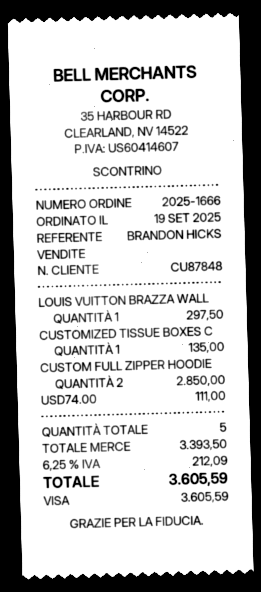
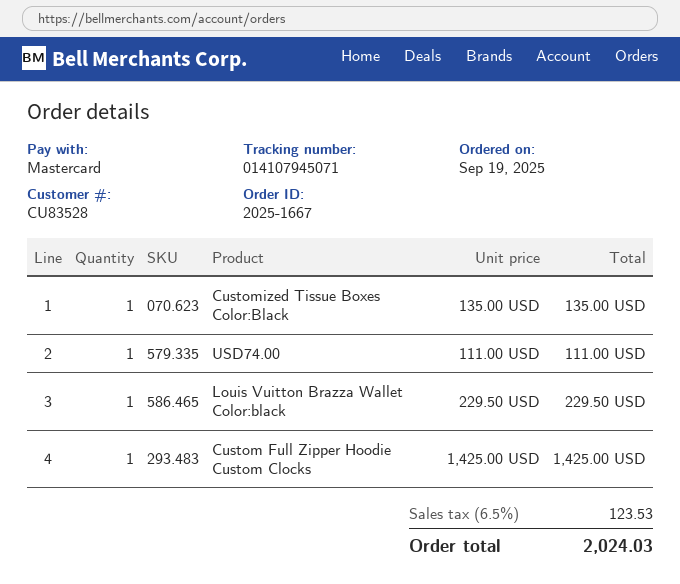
order number: 2025-1666 -> 2025-1667
customer number: CU87848 -> CU83528
payment method: Visa -> Mastercard
LOUIS VUITTON BRAZZA WALL: 1 for 297.50 -> 1 for 229.50
CUSTOM FULL ZIPPER HOODIE: 2 for 2850.00 -> 1 for 1425.00
tax: 6.25% = 212.09 -> 6.5% = 123.53
total: 3605.59 -> 2024.03

